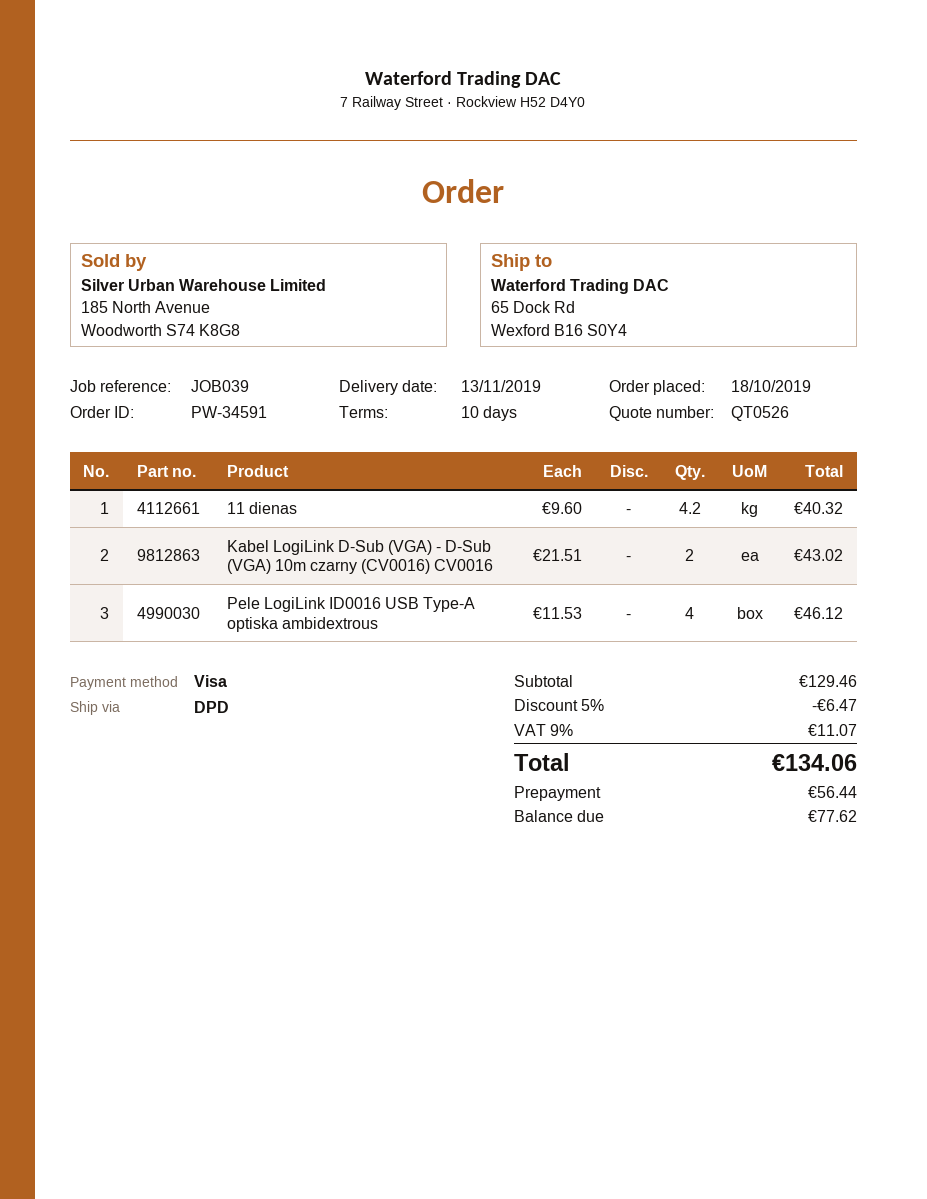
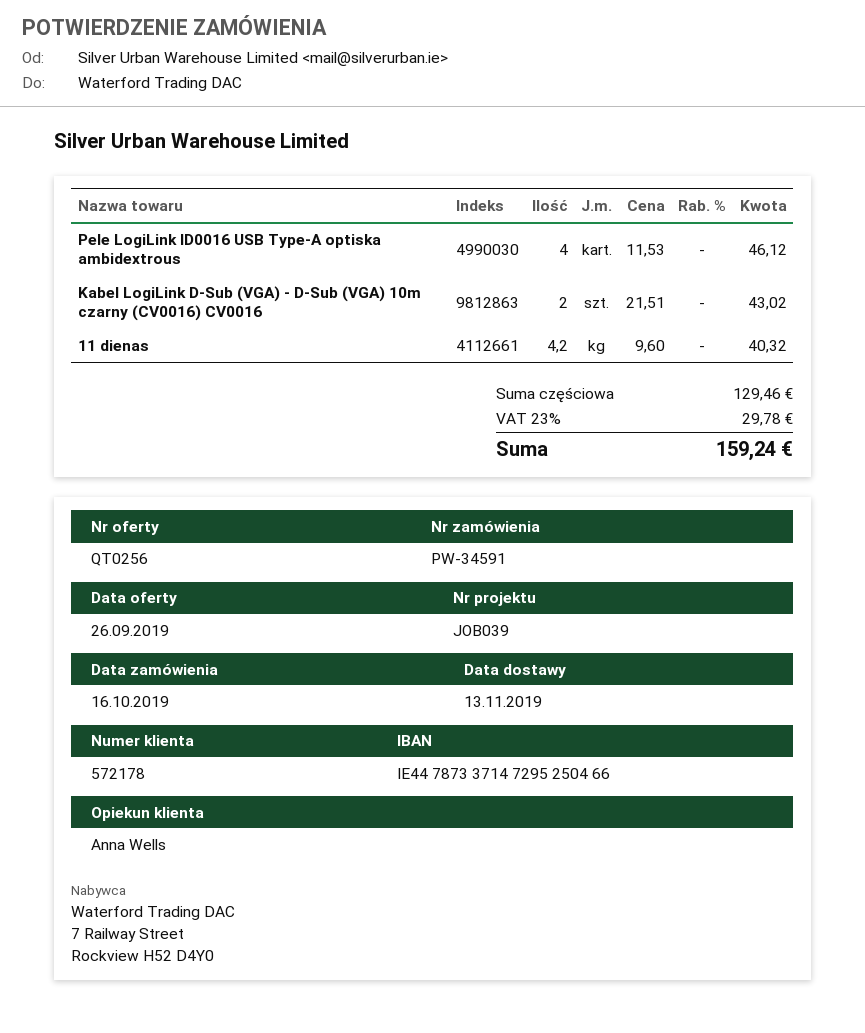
quote number: QT0526 -> QT0256
order date: 2019-10-18 -> 2019-10-16
discount: 5% = 6.47 -> none
tax: 9% = 11.07 -> 23% = 29.78
total: 134.06 -> 159.24

